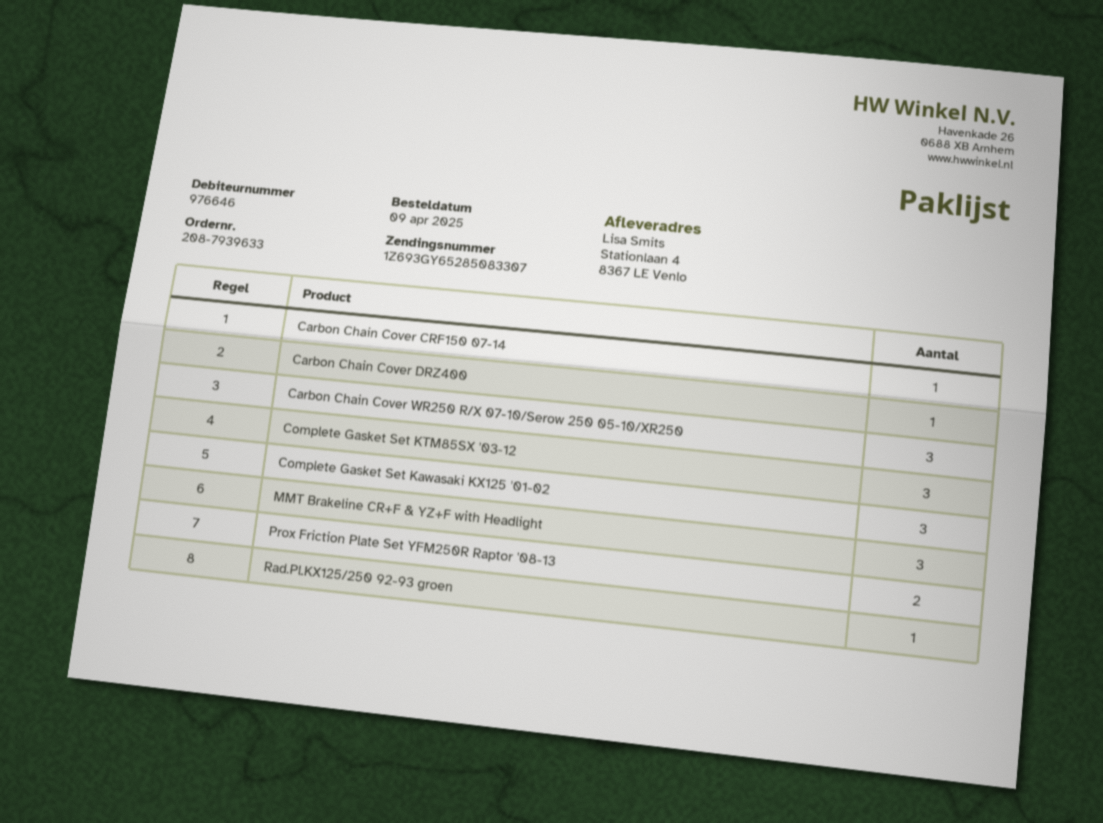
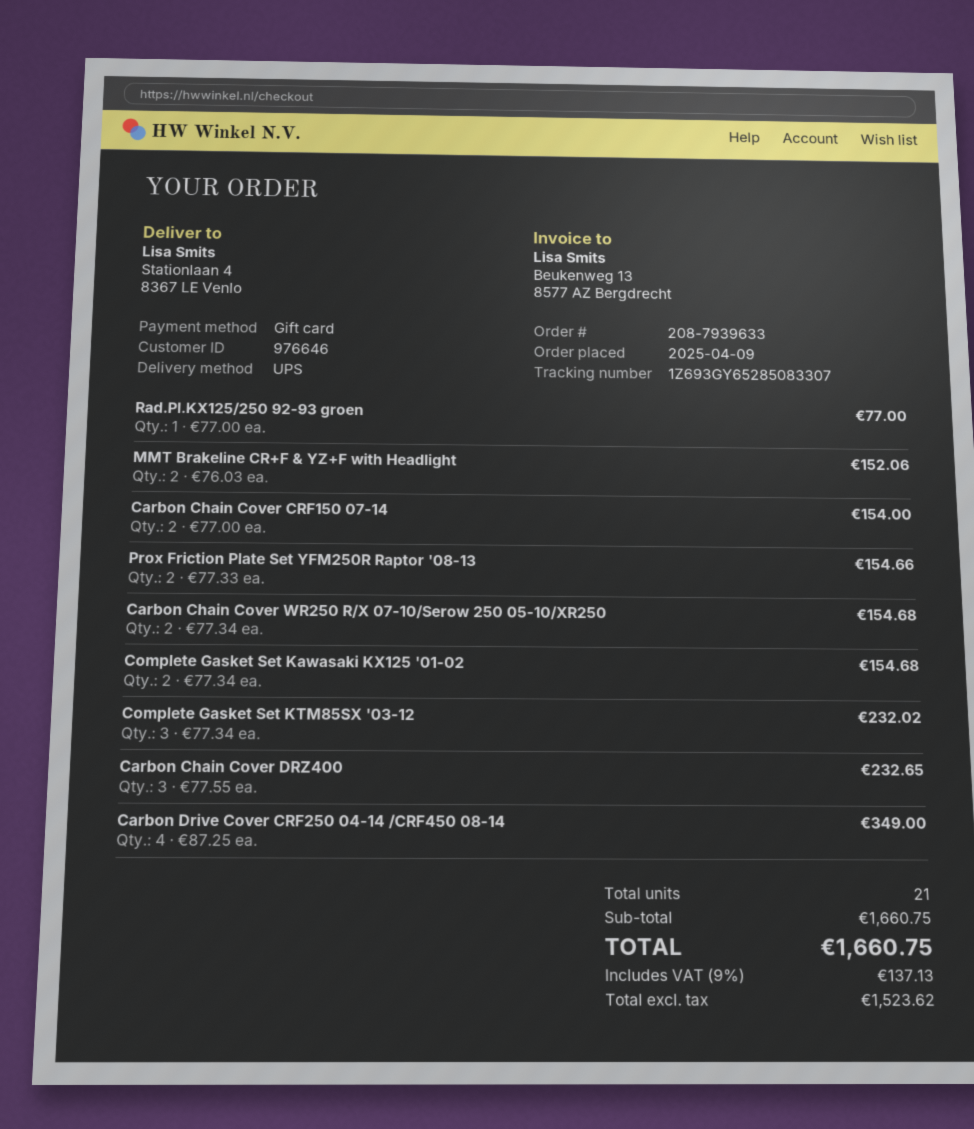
Carbon Chain Cover CRF150 07-14: 1 -> 2
Carbon Chain Cover DRZ400: 1 -> 3
Carbon Chain Cover WR250 R/X 07-10/Serow 250 05-10/XR250: 3 -> 2
Complete Gasket Set Kawasaki KX125 '01-02: 3 -> 2
MMT Brakeline CR+F & YZ+F with Headlight: 3 -> 2
Carbon Drive Cover CRF250 04-14 /CRF450 08-14: none -> 4

